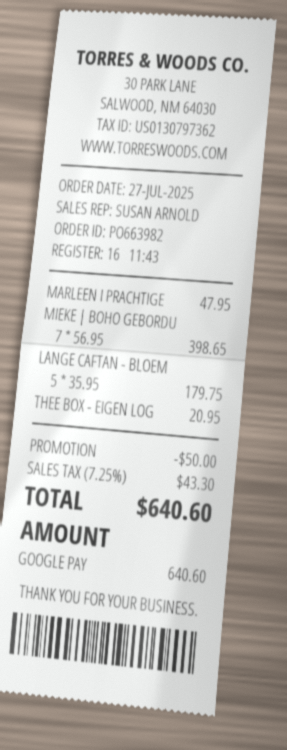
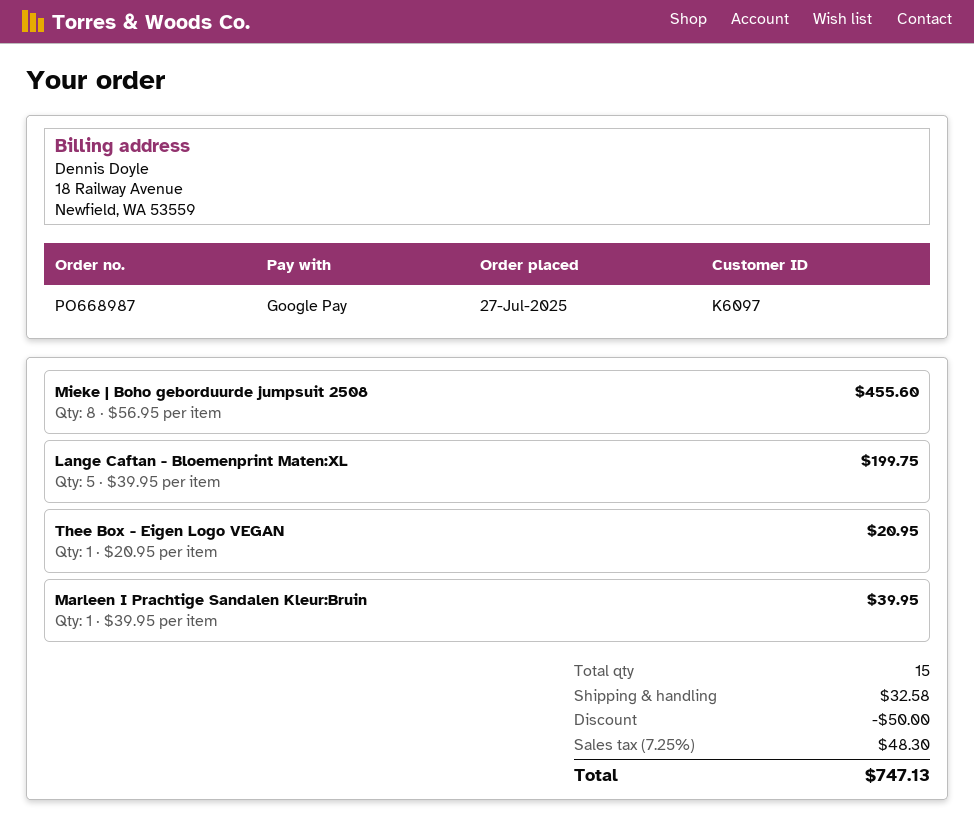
order number: PO663982 -> PO668987
MARLEEN I PRACHTIGE: 1 x 47.95 = 47.95 -> 1 x 39.95 = 39.95
MIEKE | BOHO GEBORDU: 7 x 56.95 = 398.65 -> 8 x 56.95 = 455.60
LANGE CAFTAN - BLOEM: 5 x 35.95 = 179.75 -> 5 x 39.95 = 199.75
shipping: none -> 32.58
tax: 7.25% = 43.30 -> 7.25% = 48.30
total: 640.60 -> 747.13

